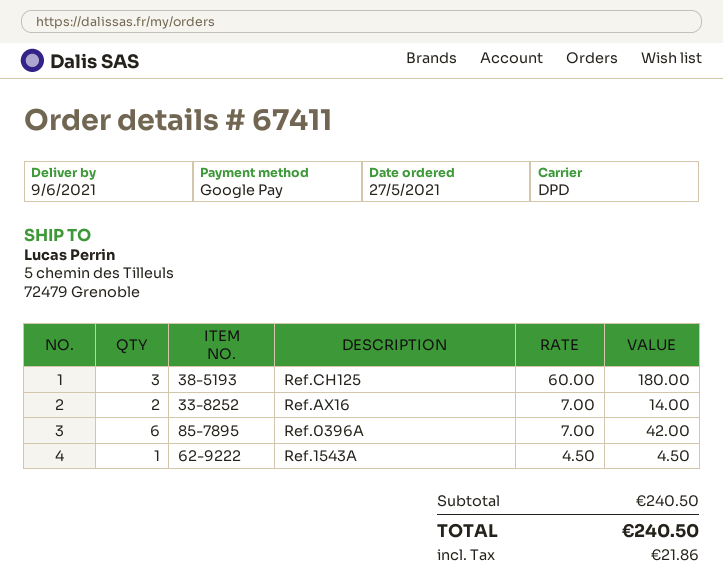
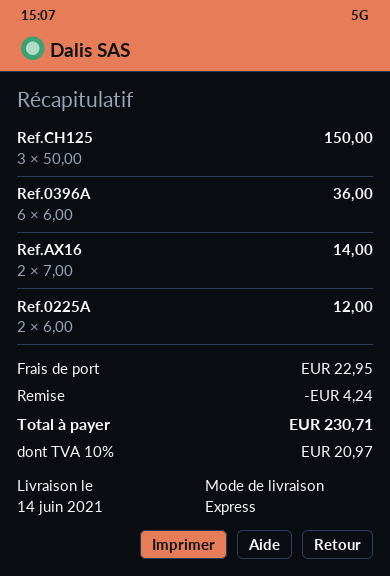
delivery date: 2021-06-09 -> 2021-06-14
shipping method: DPD -> express
Ref.CH125: 3 x 60.00 = 180.00 -> 3 x 50.00 = 150.00
Ref.0396A: 6 x 7.00 = 42.00 -> 6 x 6.00 = 36.00
Ref.1543A: 1 x 4.50 = 4.50 -> none
Ref.0225A: none -> 2 x 6.00 = 12.00
discount: none -> 4.24
shipping: none -> 22.95
tax: 21.86 -> 20.97
total: 240.50 -> 230.71

